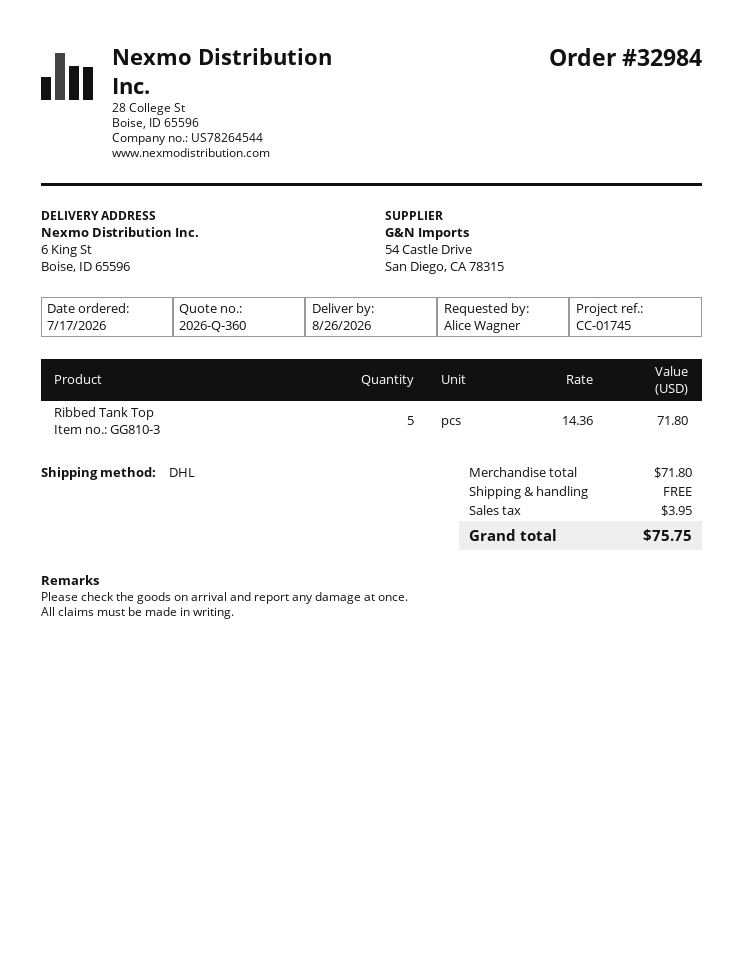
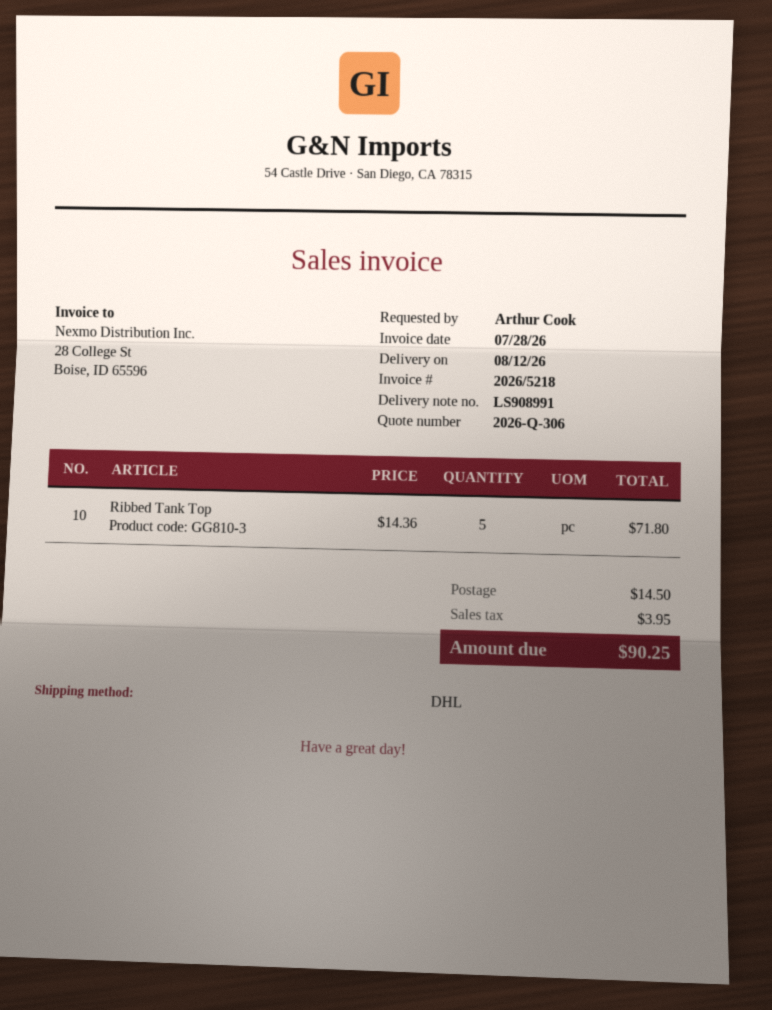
quote number: 2026-Q-360 -> 2026-Q-306
delivery date: 2026-08-26 -> 2026-08-12
ordered by: Alice Wagner -> Arthur Cook
shipping: 0.00 -> 14.50
total: 75.75 -> 90.25

